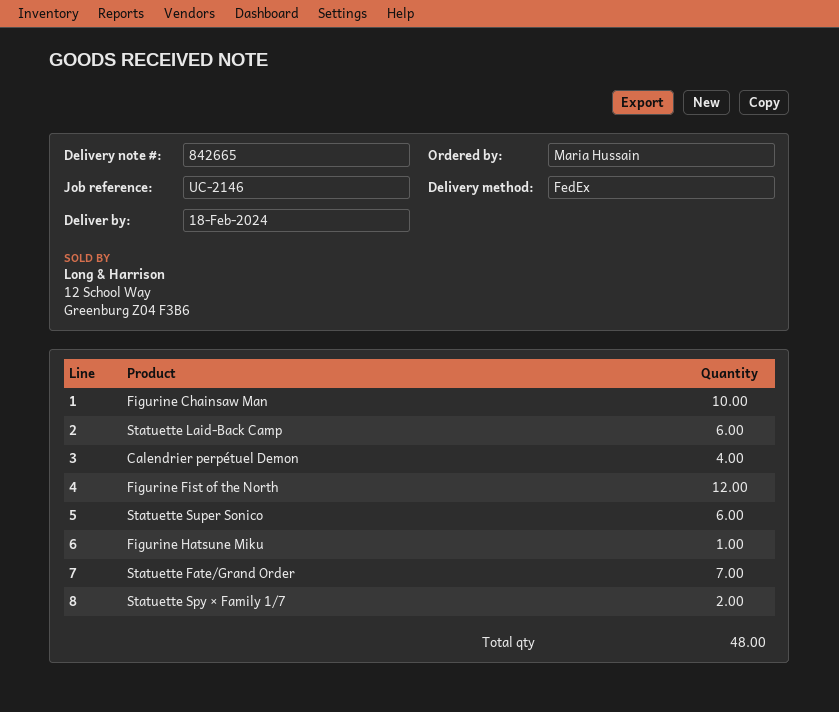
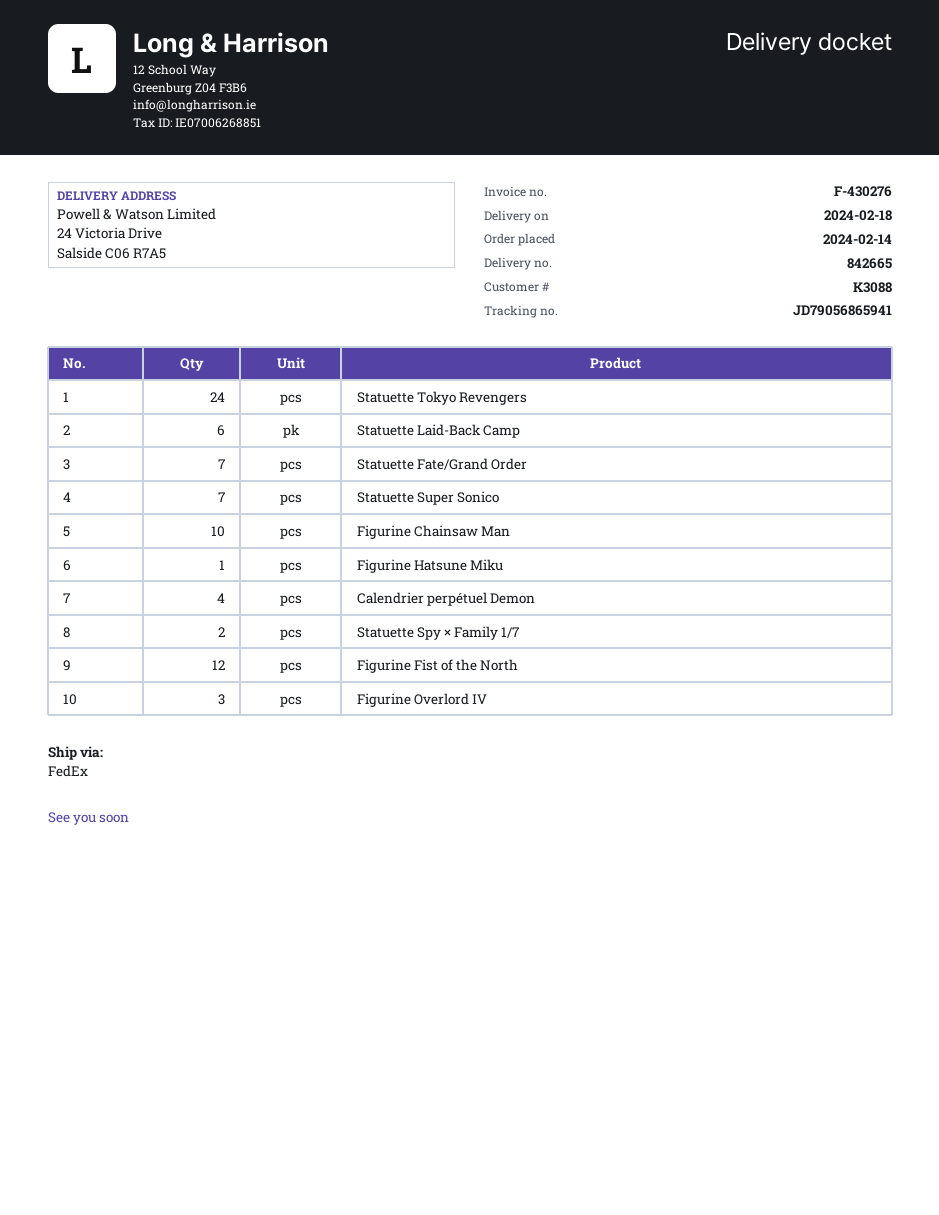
Statuette Super Sonico: 6 -> 7
Statuette Tokyo Revengers: none -> 24
Figurine Overlord IV: none -> 3

